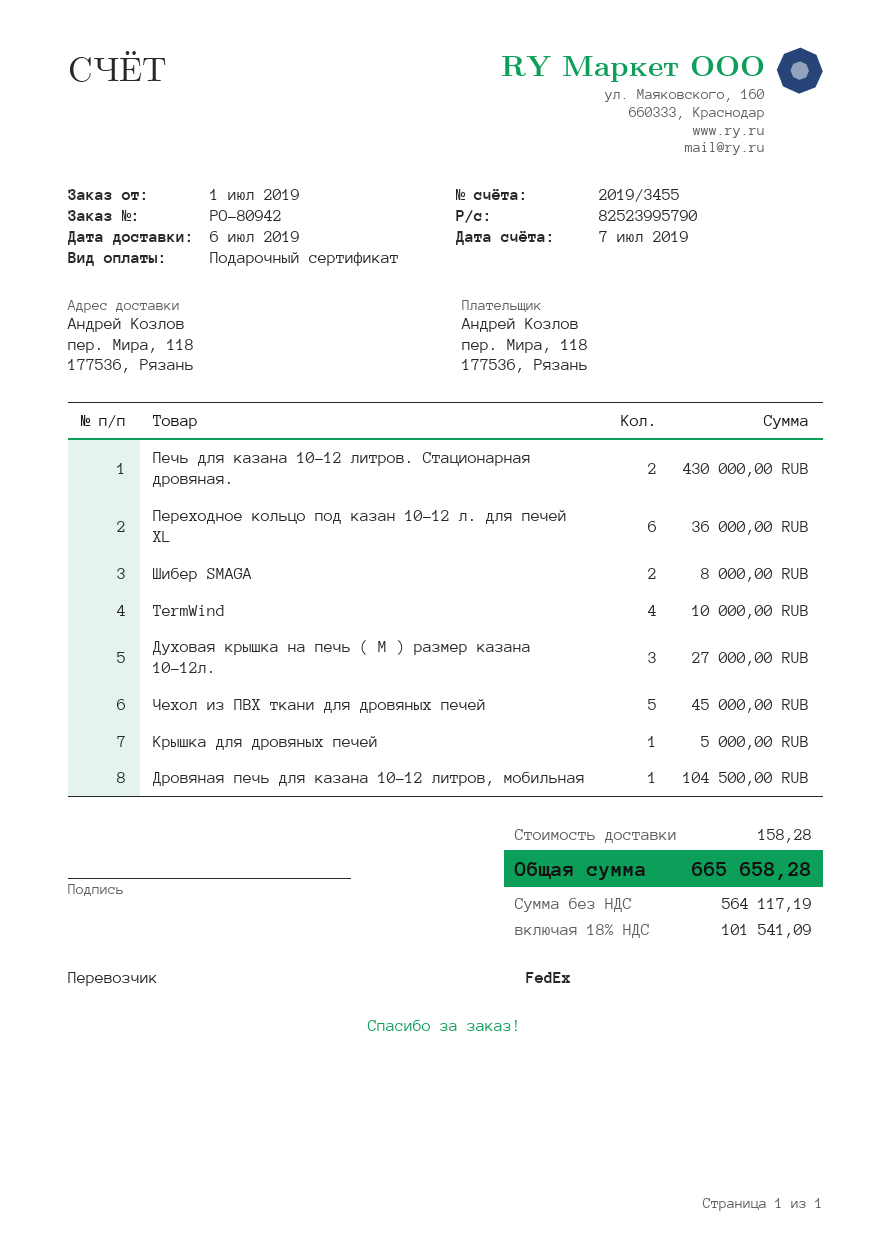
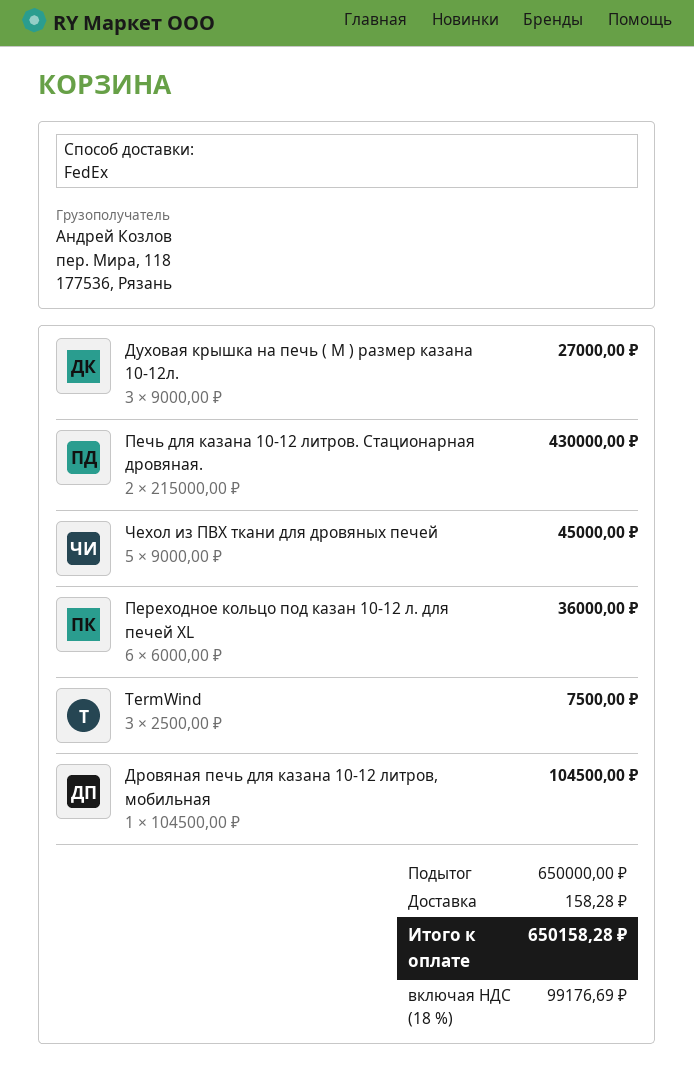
Шибер SMAGA: 2 for 8000.00 -> none
TermWind: 4 for 10000.00 -> 3 for 7500.00
Крышка для дровяных печей: 1 for 5000.00 -> none
tax: 18% = 101541.09 -> 18% = 99176.69
total: 665658.28 -> 650158.28

